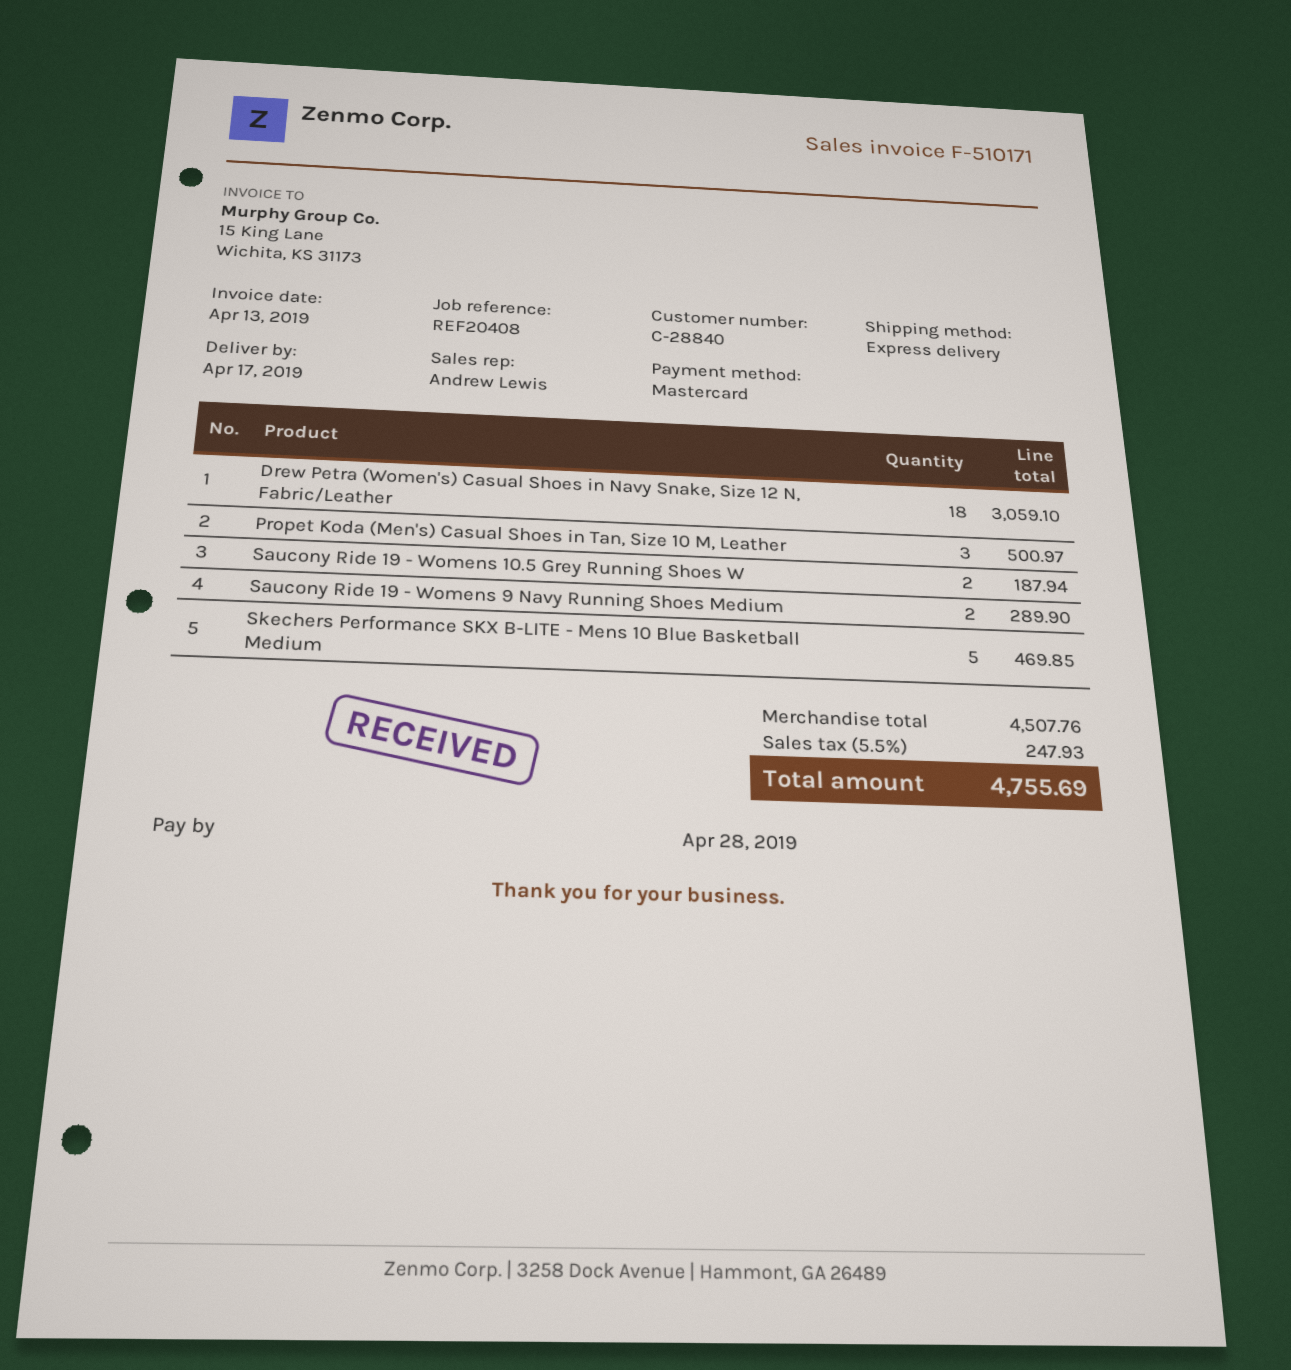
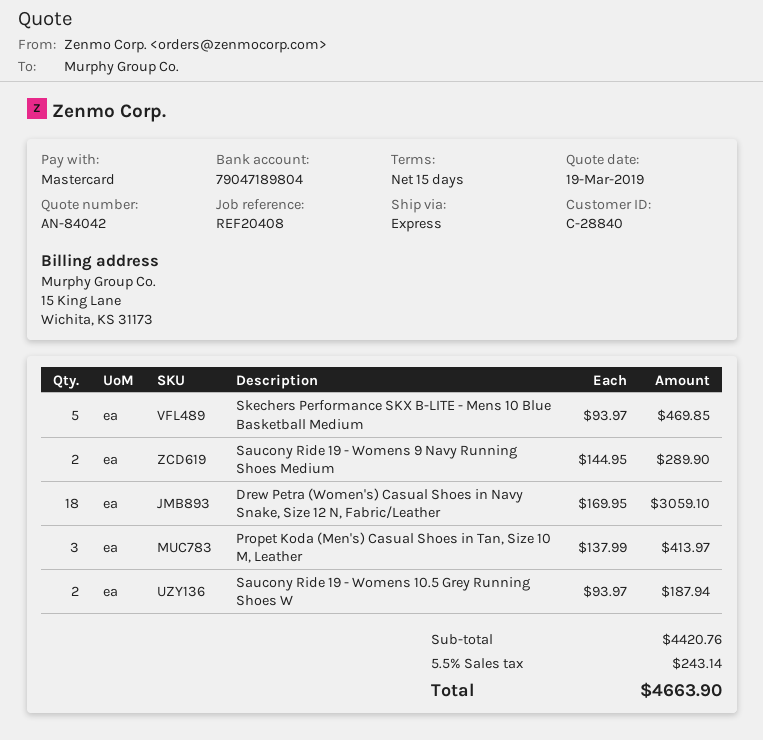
Propet Koda (Men's) Casual Shoes in Tan, Size 10 M, Leather: 3 for 500.97 -> 3 for 413.97
subtotal: 4507.76 -> 4420.76
tax: 5.5% = 247.93 -> 5.5% = 243.14
total: 4755.69 -> 4663.90

